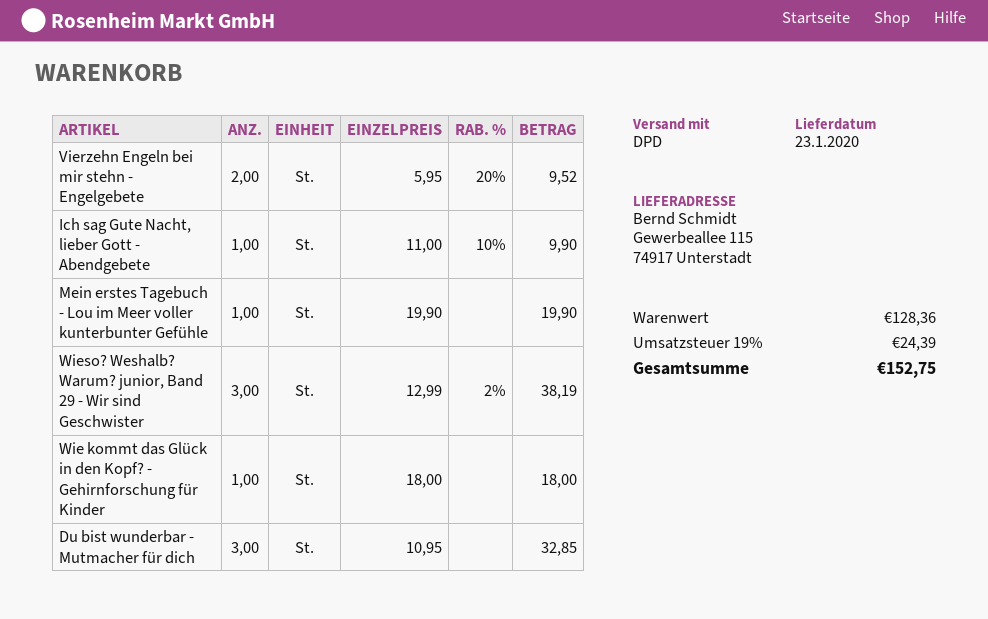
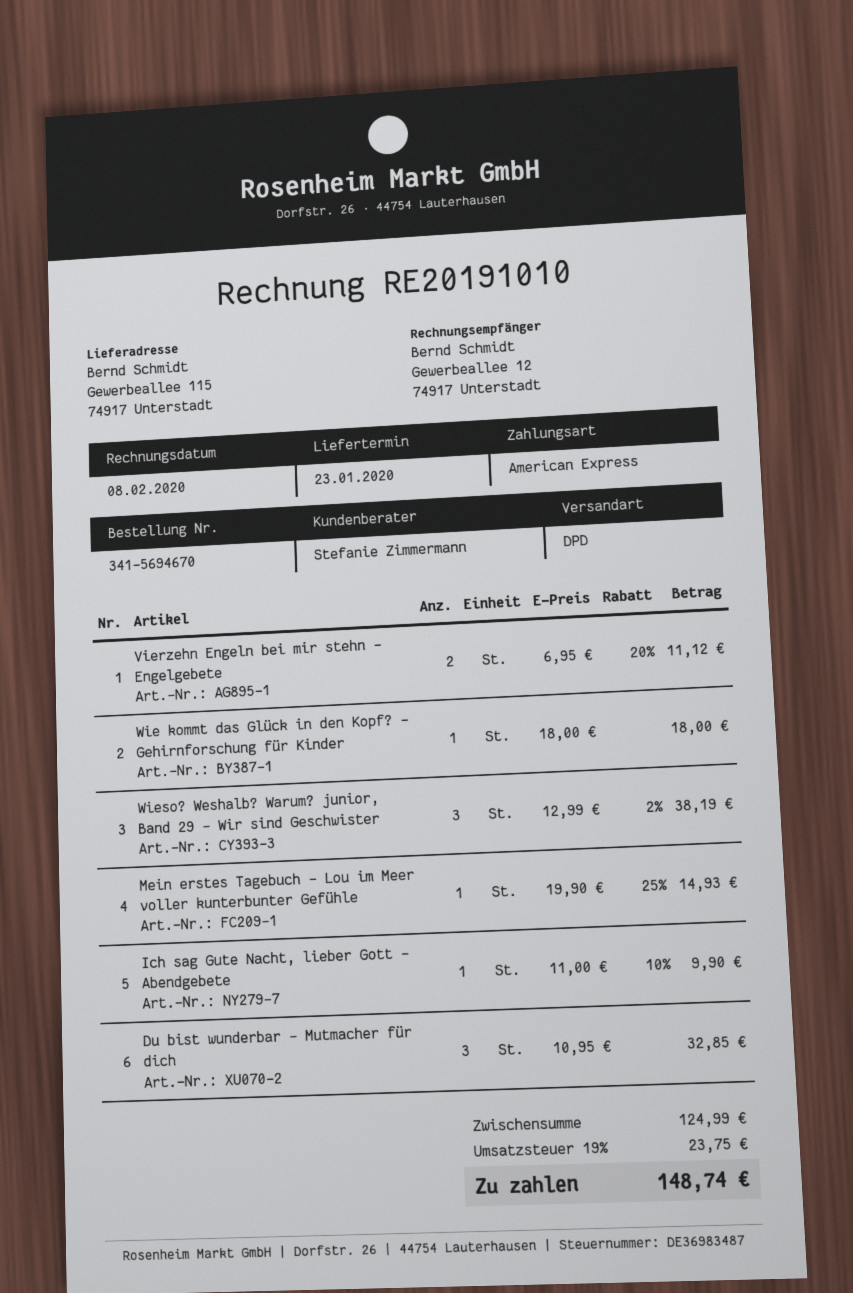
Vierzehn Engeln bei mir stehn - Engelgebete: 2 x 5.95 - 20% = 9.52 -> 2 x 6.95 - 20% = 11.12
Mein erstes Tagebuch - Lou im Meer voller kunterbunter Gefühle: 1 x 19.90 = 19.90 -> 1 x 19.90 - 25% = 14.93
subtotal: 128.36 -> 124.99
tax: 19% = 24.39 -> 19% = 23.75
total: 152.75 -> 148.74

